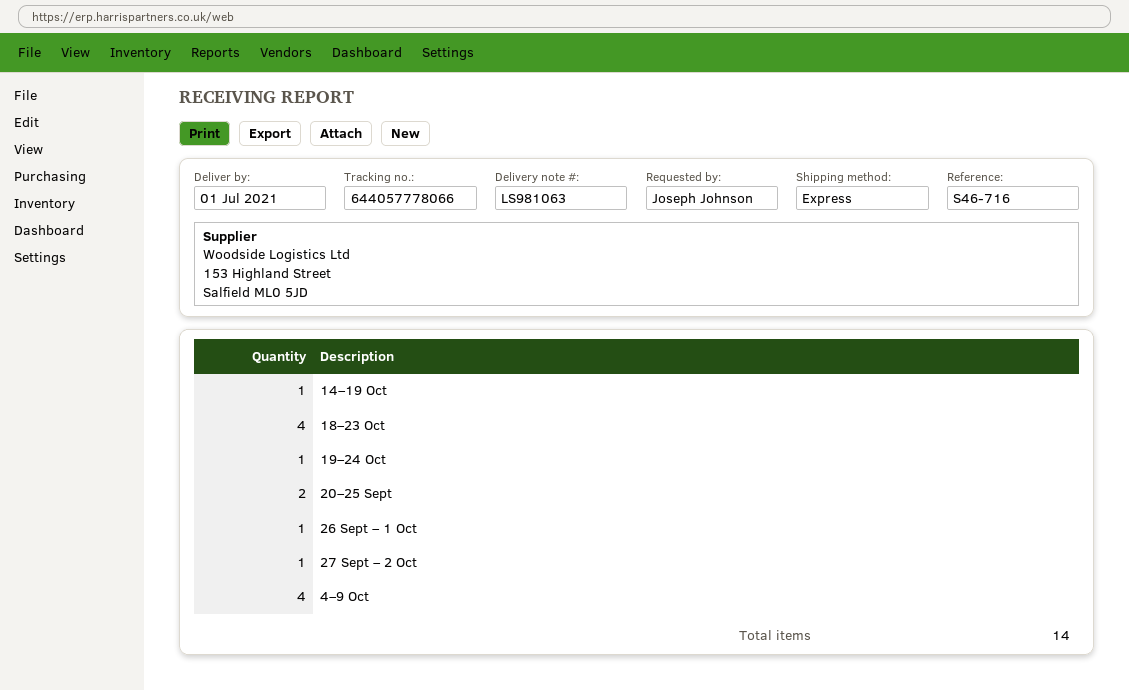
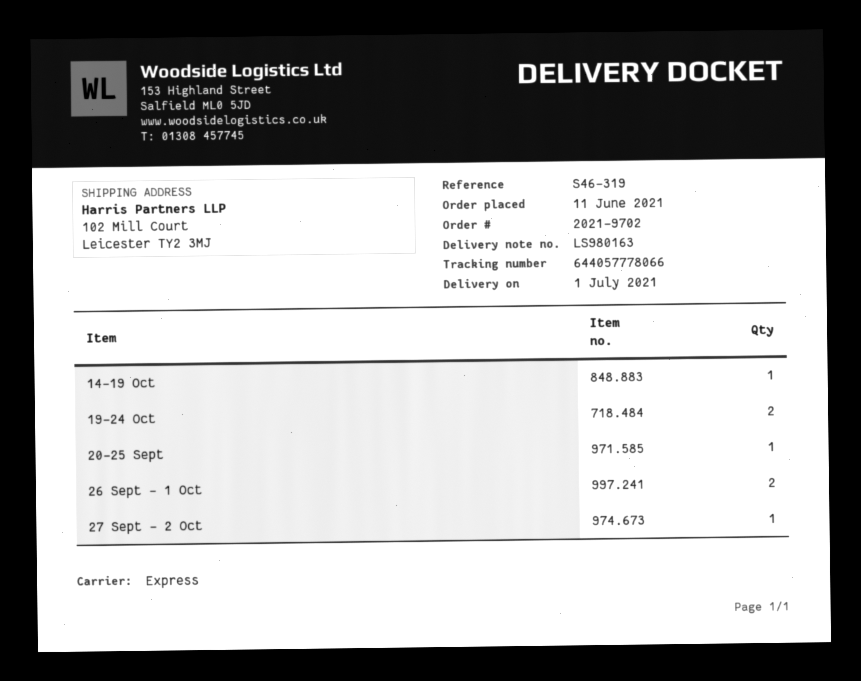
delivery note number: LS981063 -> LS980163
reference: S46-716 -> S46-319
18–23 Oct: 4 -> none
19–24 Oct: 1 -> 2
20–25 Sept: 2 -> 1
26 Sept – 1 Oct: 1 -> 2
4–9 Oct: 4 -> none

